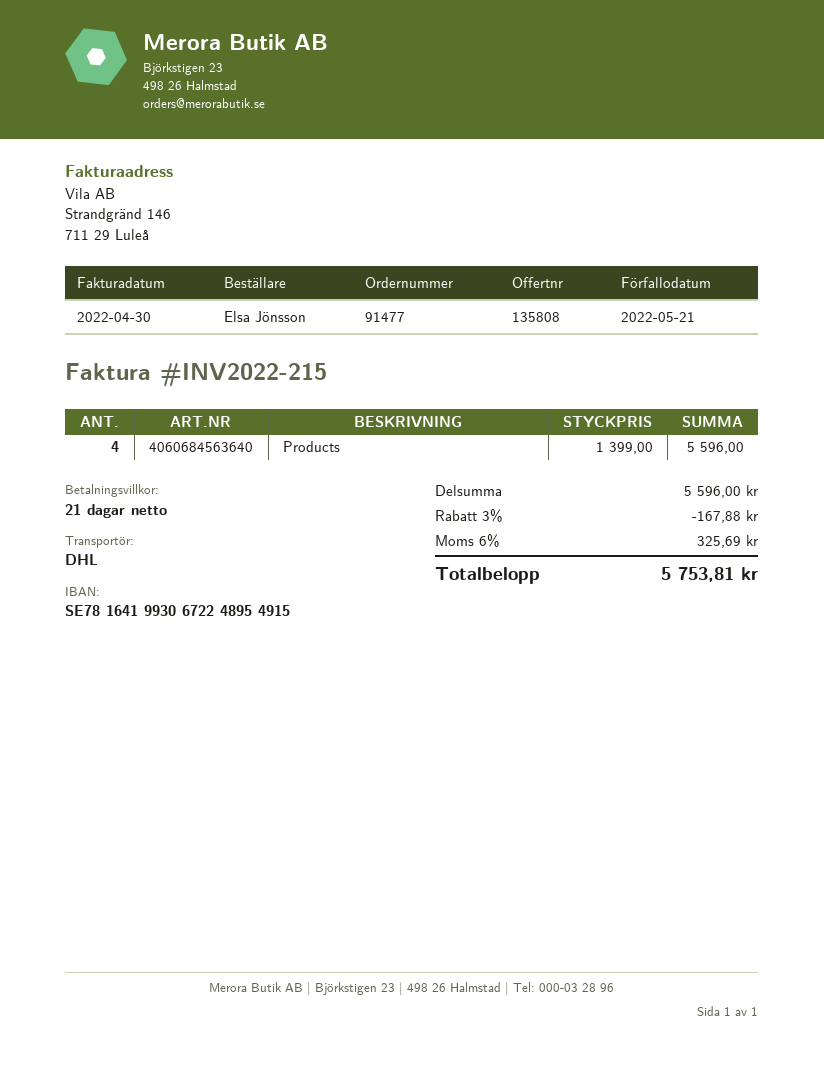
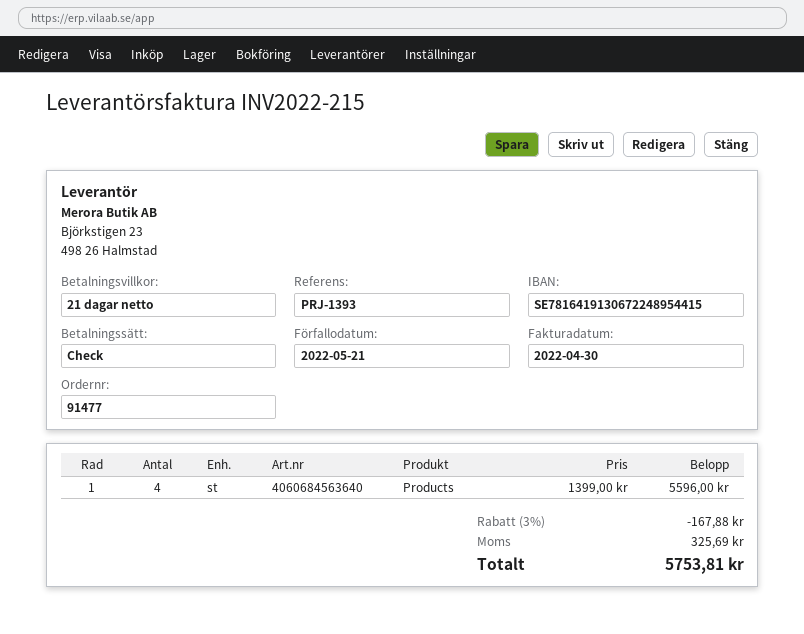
bank account: SE7816419930672248954915 -> SE7816419130672248954415

